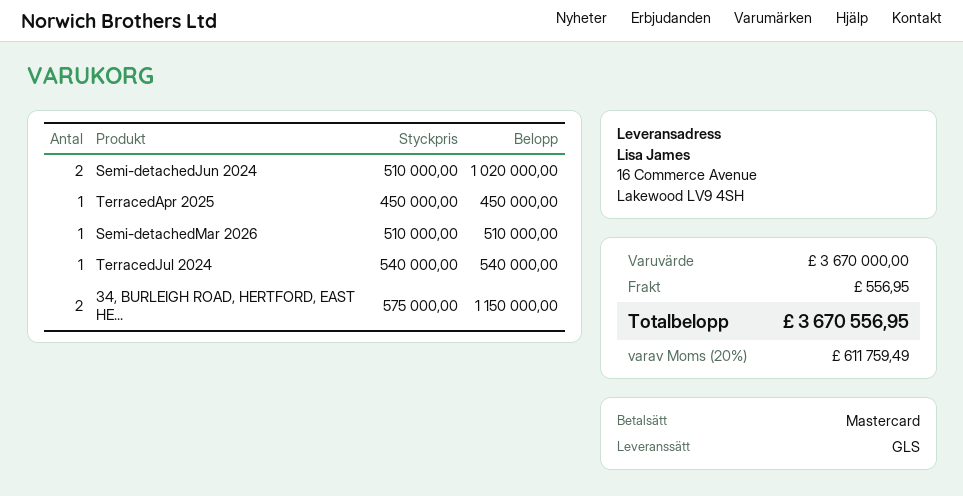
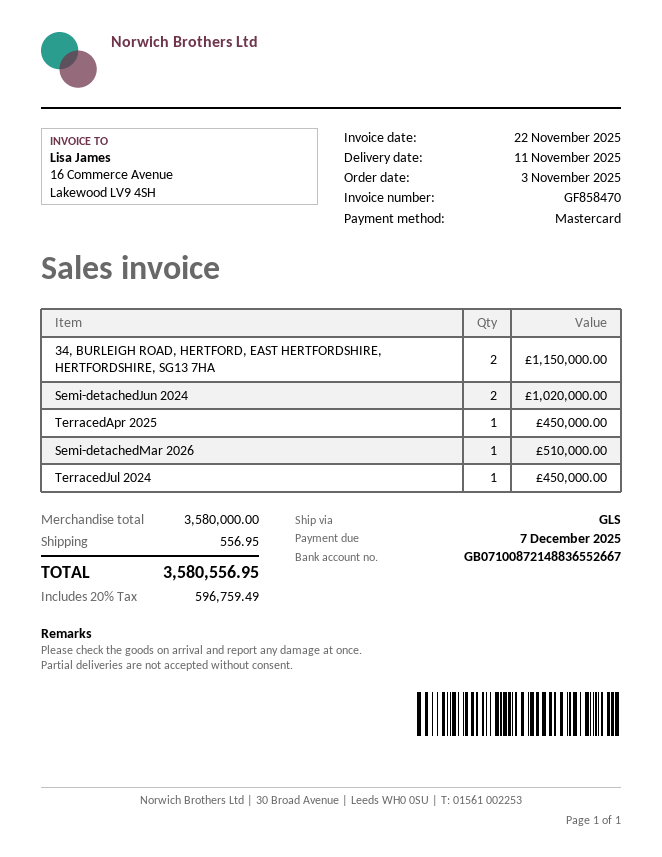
TerracedJul 2024: 1 for 540000.00 -> 1 for 450000.00
subtotal: 3670000.00 -> 3580000.00
tax: 20% = 611759.49 -> 20% = 596759.49
total: 3670556.95 -> 3580556.95

